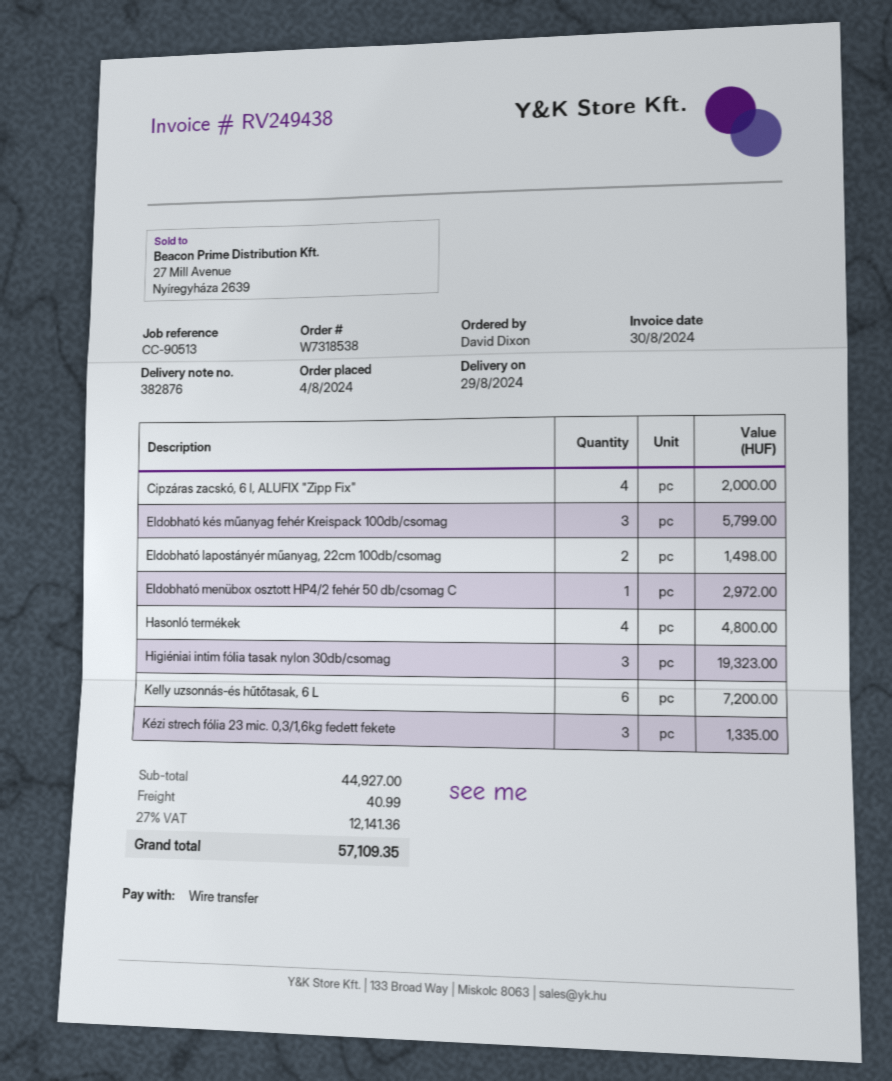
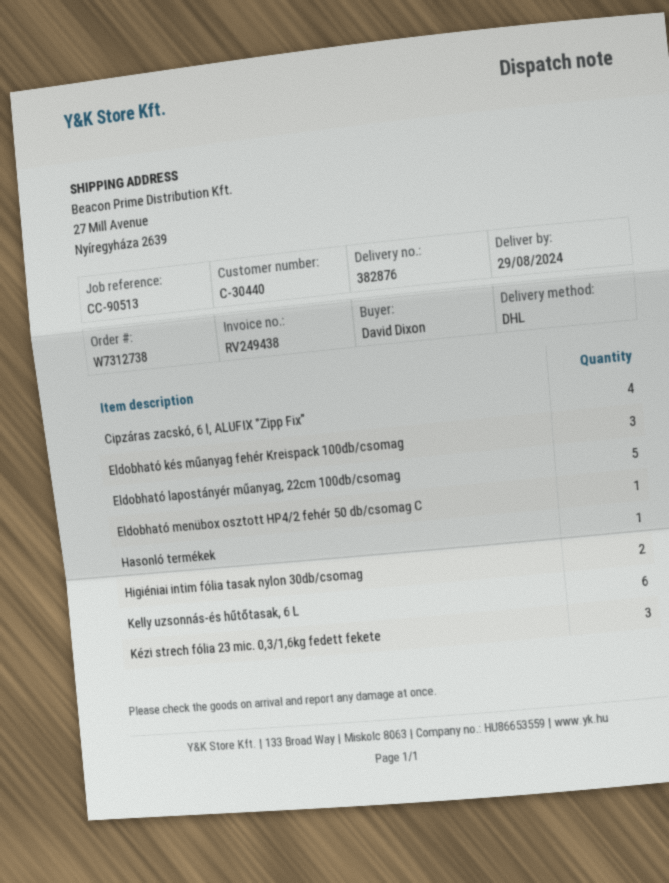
order number: W7318538 -> W7312738
Eldobható lapostányér műanyag, 22cm 100db/csomag: 2 -> 5
Hasonló termékek: 4 -> 1
Higiéniai intim fólia tasak nylon 30db/csomag: 3 -> 2

